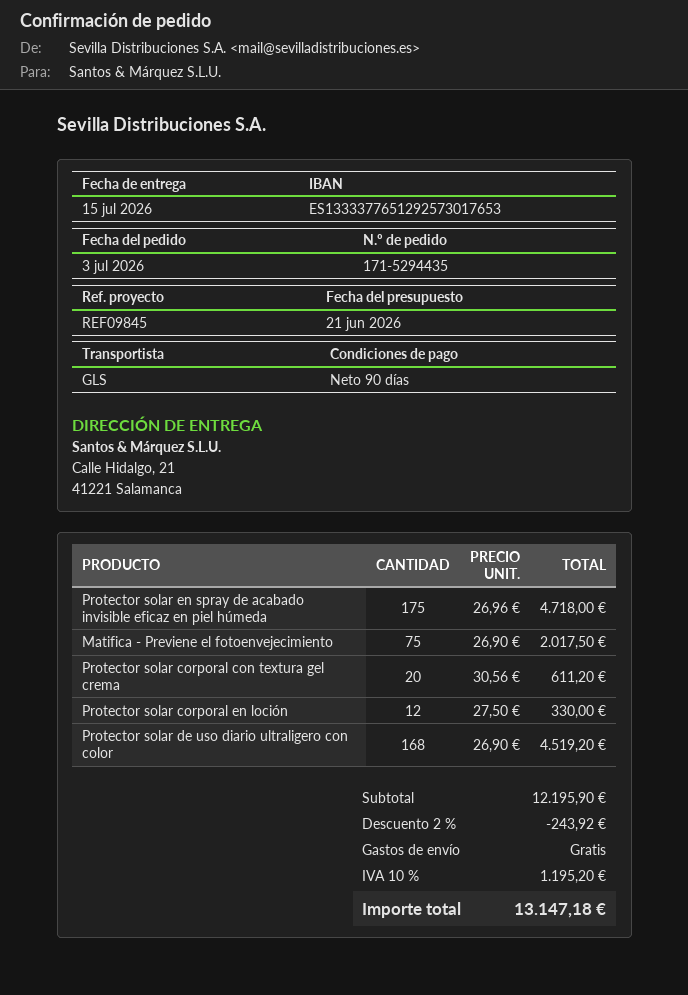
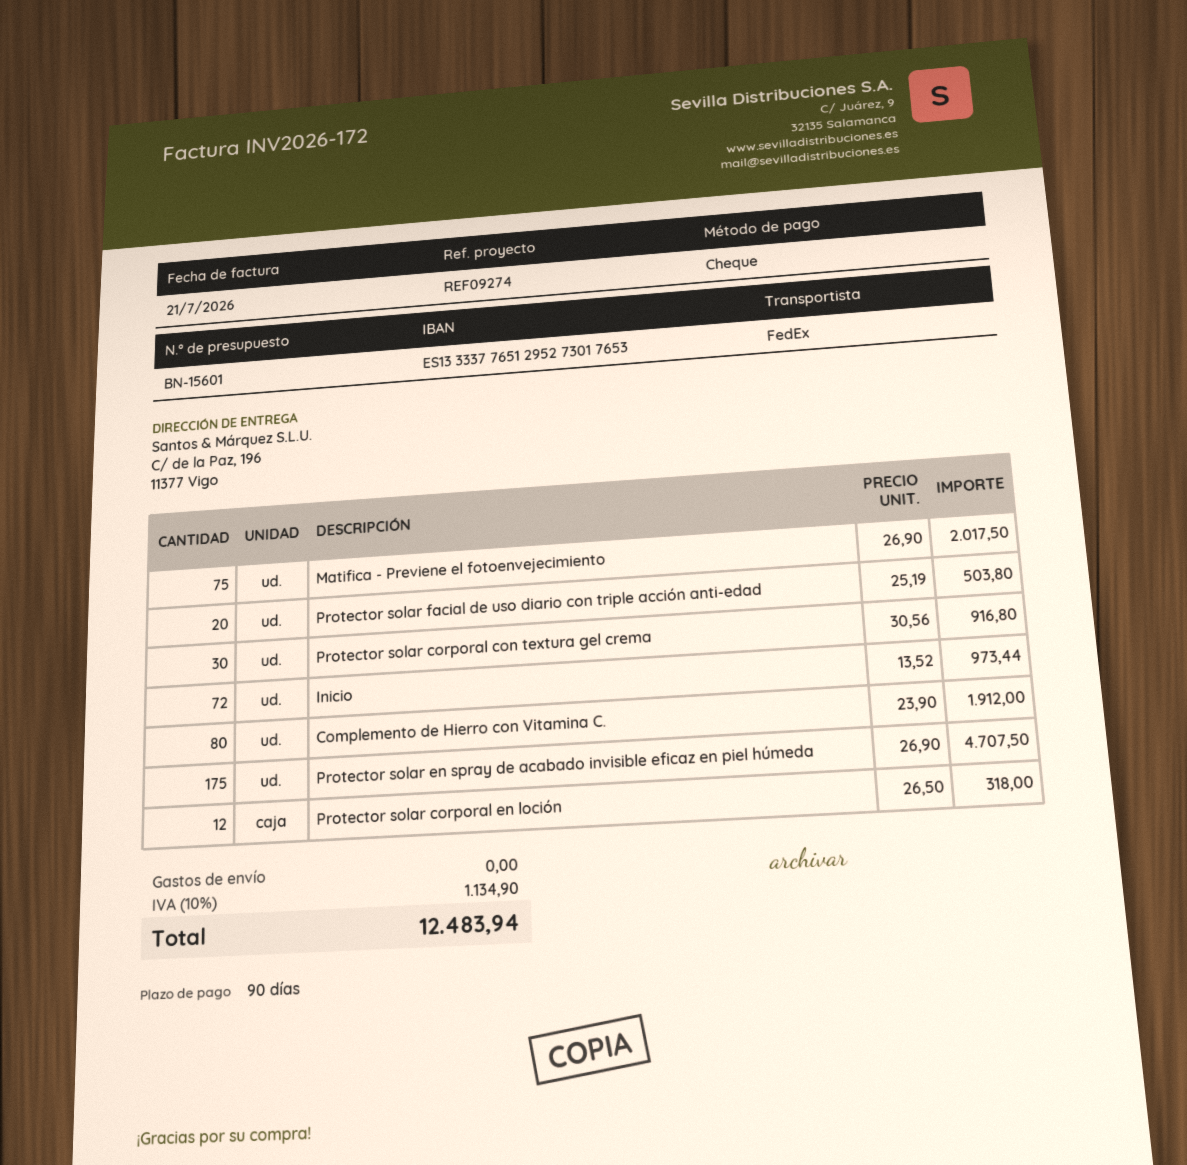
reference: REF09845 -> REF09274
bank account: ES1333377651292573017653 -> ES1333377651295273017653
shipping method: GLS -> FedEx
ship to: Calle Hidalgo, 21, 41221 Salamanca -> C/ de la Paz, 196, 11377 Vigo
Protector solar en spray de acabado invisible eficaz en piel húmeda: 175 x 26.96 = 4718.00 -> 175 x 26.90 = 4707.50
Protector solar corporal con textura gel crema: 20 x 30.56 = 611.20 -> 30 x 30.56 = 916.80
Protector solar corporal en loción: 12 x 27.50 = 330.00 -> 12 x 26.50 = 318.00
Protector solar de uso diario ultraligero con color: 168 x 26.90 = 4519.20 -> none
Protector solar facial de uso diario con triple acción anti-edad: none -> 20 x 25.19 = 503.80
Inicio: none -> 72 x 13.52 = 973.44
Complemento de Hierro con Vitamina C.: none -> 80 x 23.90 = 1912.00
discount: 2% = 243.92 -> none
tax: 10% = 1195.20 -> 10% = 1134.90
total: 13147.18 -> 12483.94

